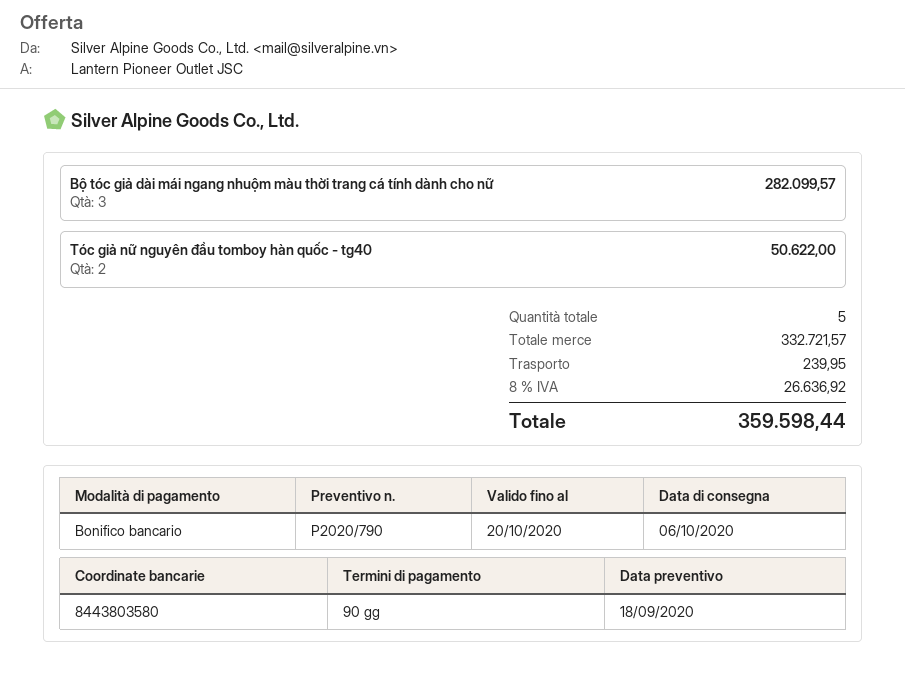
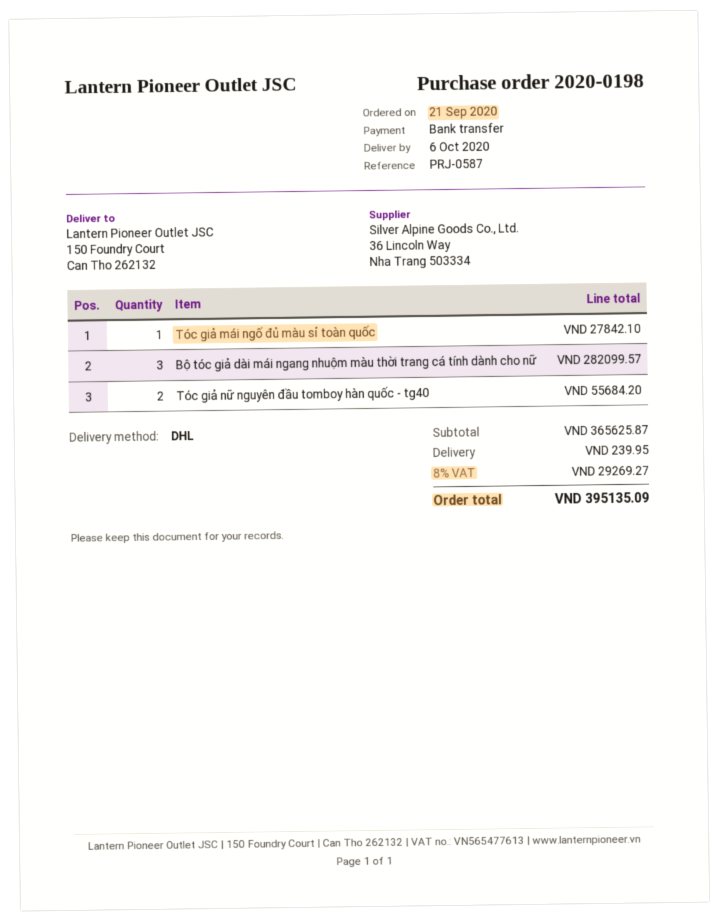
Tóc giả nữ nguyên đầu tomboy hàn quốc - tg40: 2 for 50622.00 -> 2 for 55684.20
Tóc giả mái ngố đủ màu sỉ toàn quốc: none -> 1 for 27842.10
subtotal: 332721.57 -> 365625.87
tax: 8% = 26636.92 -> 8% = 29269.27
total: 359598.44 -> 395135.09

